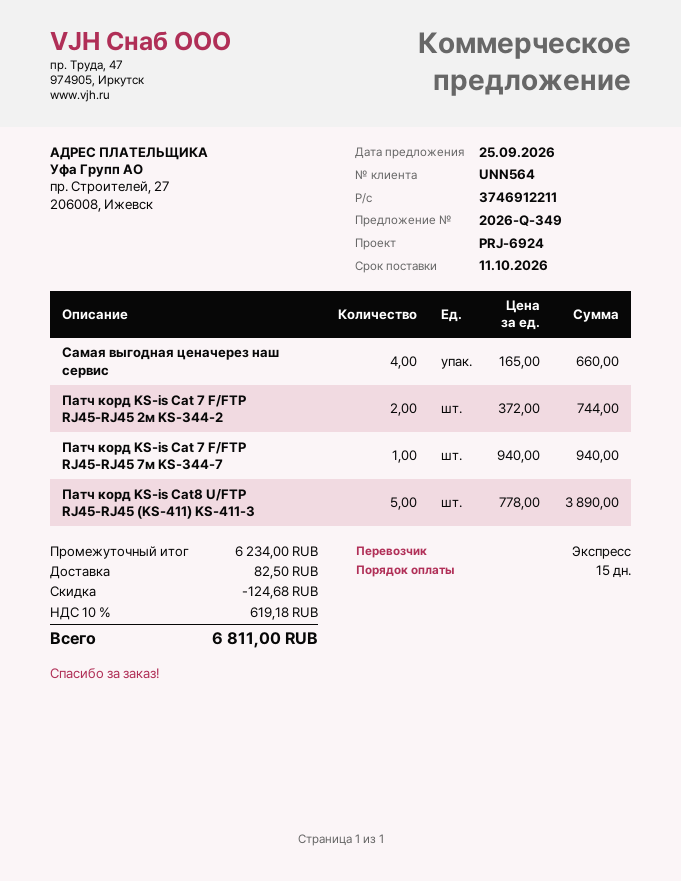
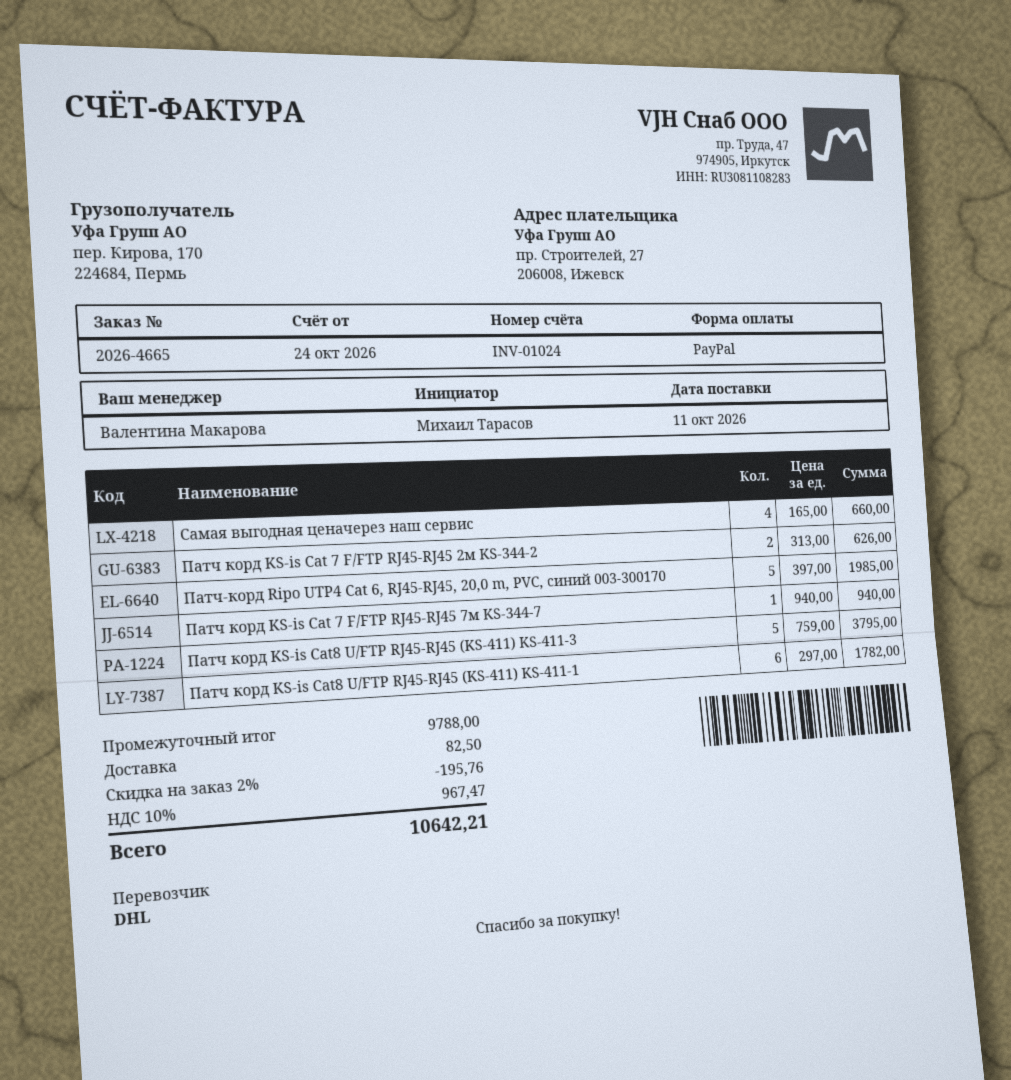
shipping method: express -> DHL
Патч корд KS-is Cat 7 F/FTP RJ45-RJ45 2м KS-344-2: 2 x 372.00 = 744.00 -> 2 x 313.00 = 626.00
Патч корд KS-is Cat8 U/FTP RJ45-RJ45 (KS-411) KS-411-3: 5 x 778.00 = 3890.00 -> 5 x 759.00 = 3795.00
Патч-корд Ripo UTP4 Cat 6, RJ45-RJ45, 20,0 m, PVC, синий 003-300170: none -> 5 x 397.00 = 1985.00
Патч корд KS-is Cat8 U/FTP RJ45-RJ45 (KS-411) KS-411-1: none -> 6 x 297.00 = 1782.00
subtotal: 6234.00 -> 9788.00
discount: 124.68 -> 195.76
tax: 10% = 619.18 -> 10% = 967.47
total: 6811.00 -> 10642.21

